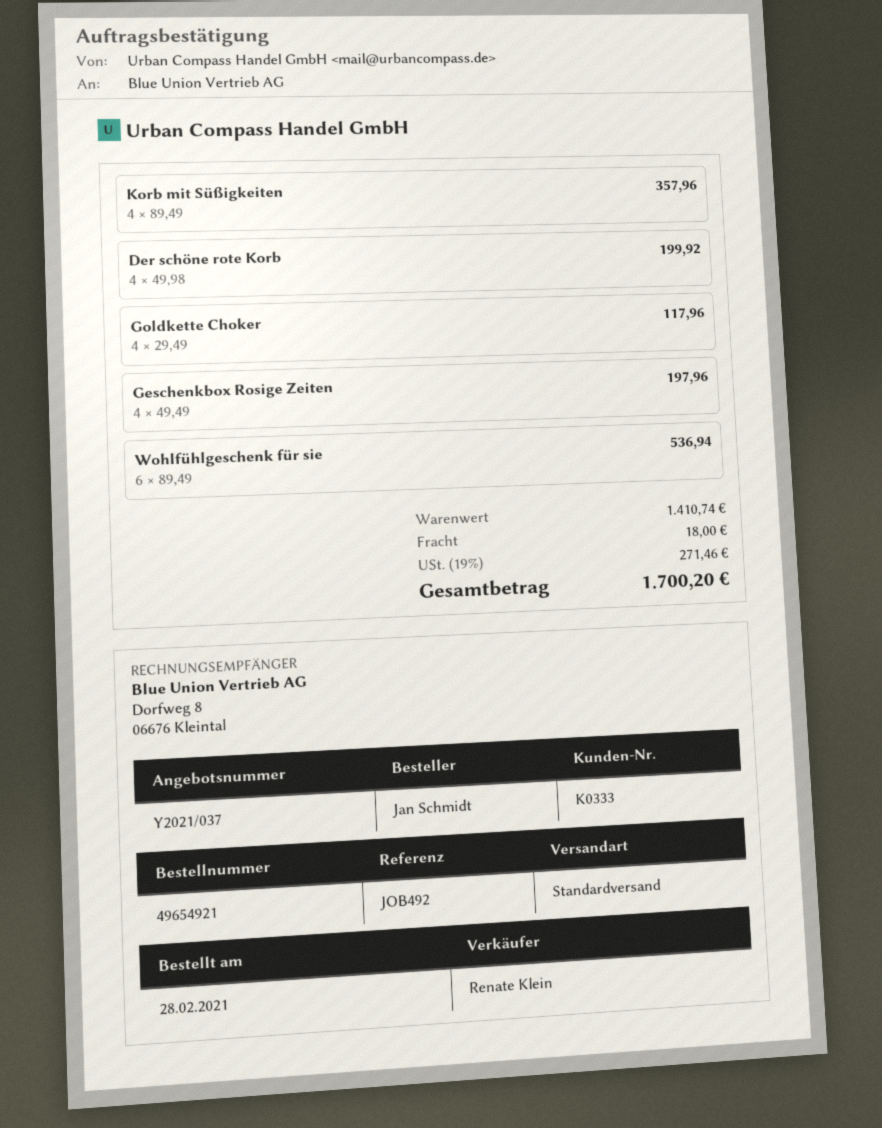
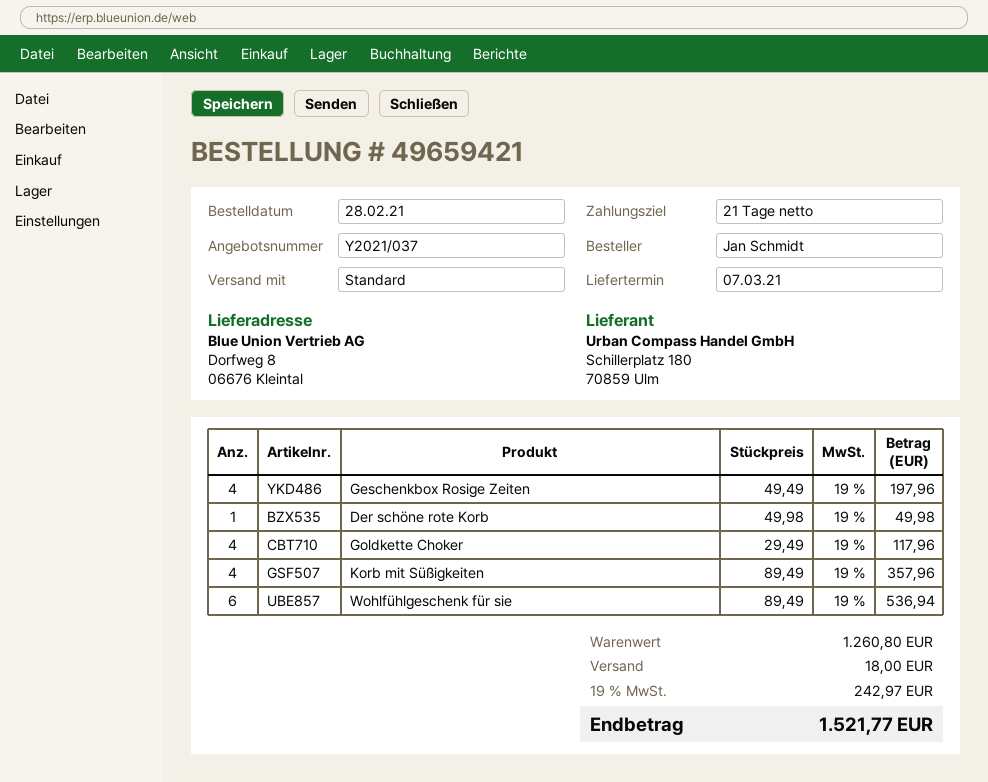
order number: 49654921 -> 49659421
Der schöne rote Korb: 4 x 49.98 = 199.92 -> 1 x 49.98 = 49.98
subtotal: 1410.74 -> 1260.80
tax: 19% = 271.46 -> 19% = 242.97
total: 1700.20 -> 1521.77

